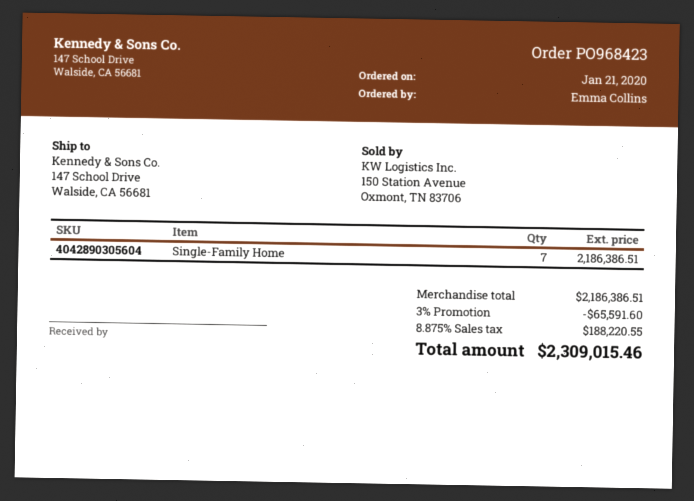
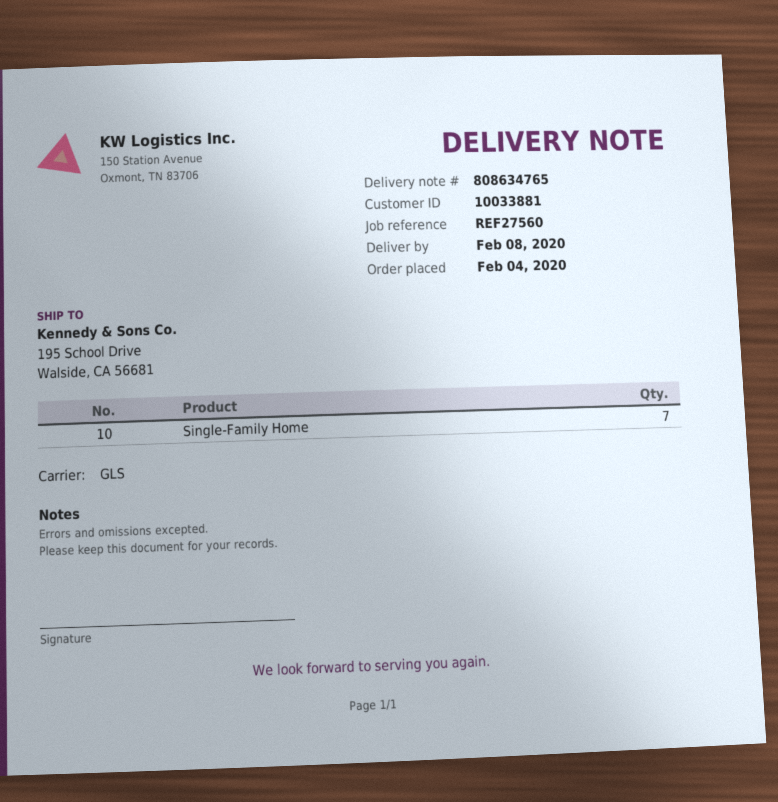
order date: 2020-01-21 -> 2020-02-04
ship to: 147 School Drive, Walside, CA 56681 -> 195 School Drive, Walside, CA 56681

